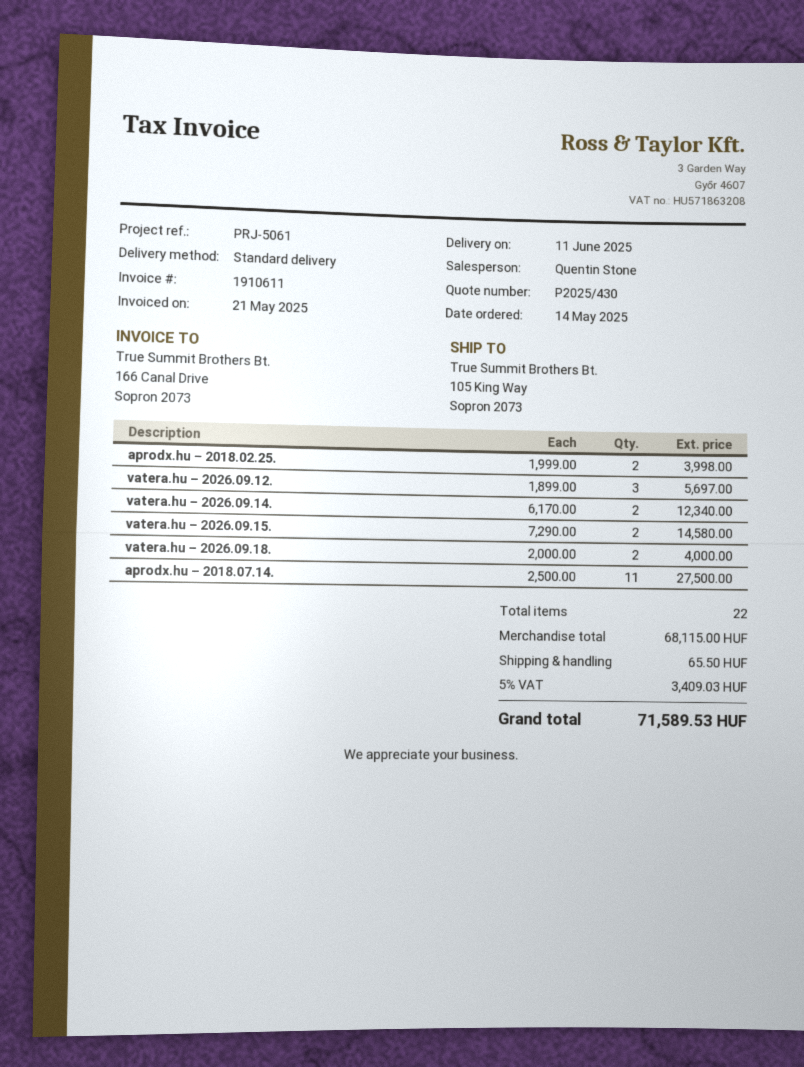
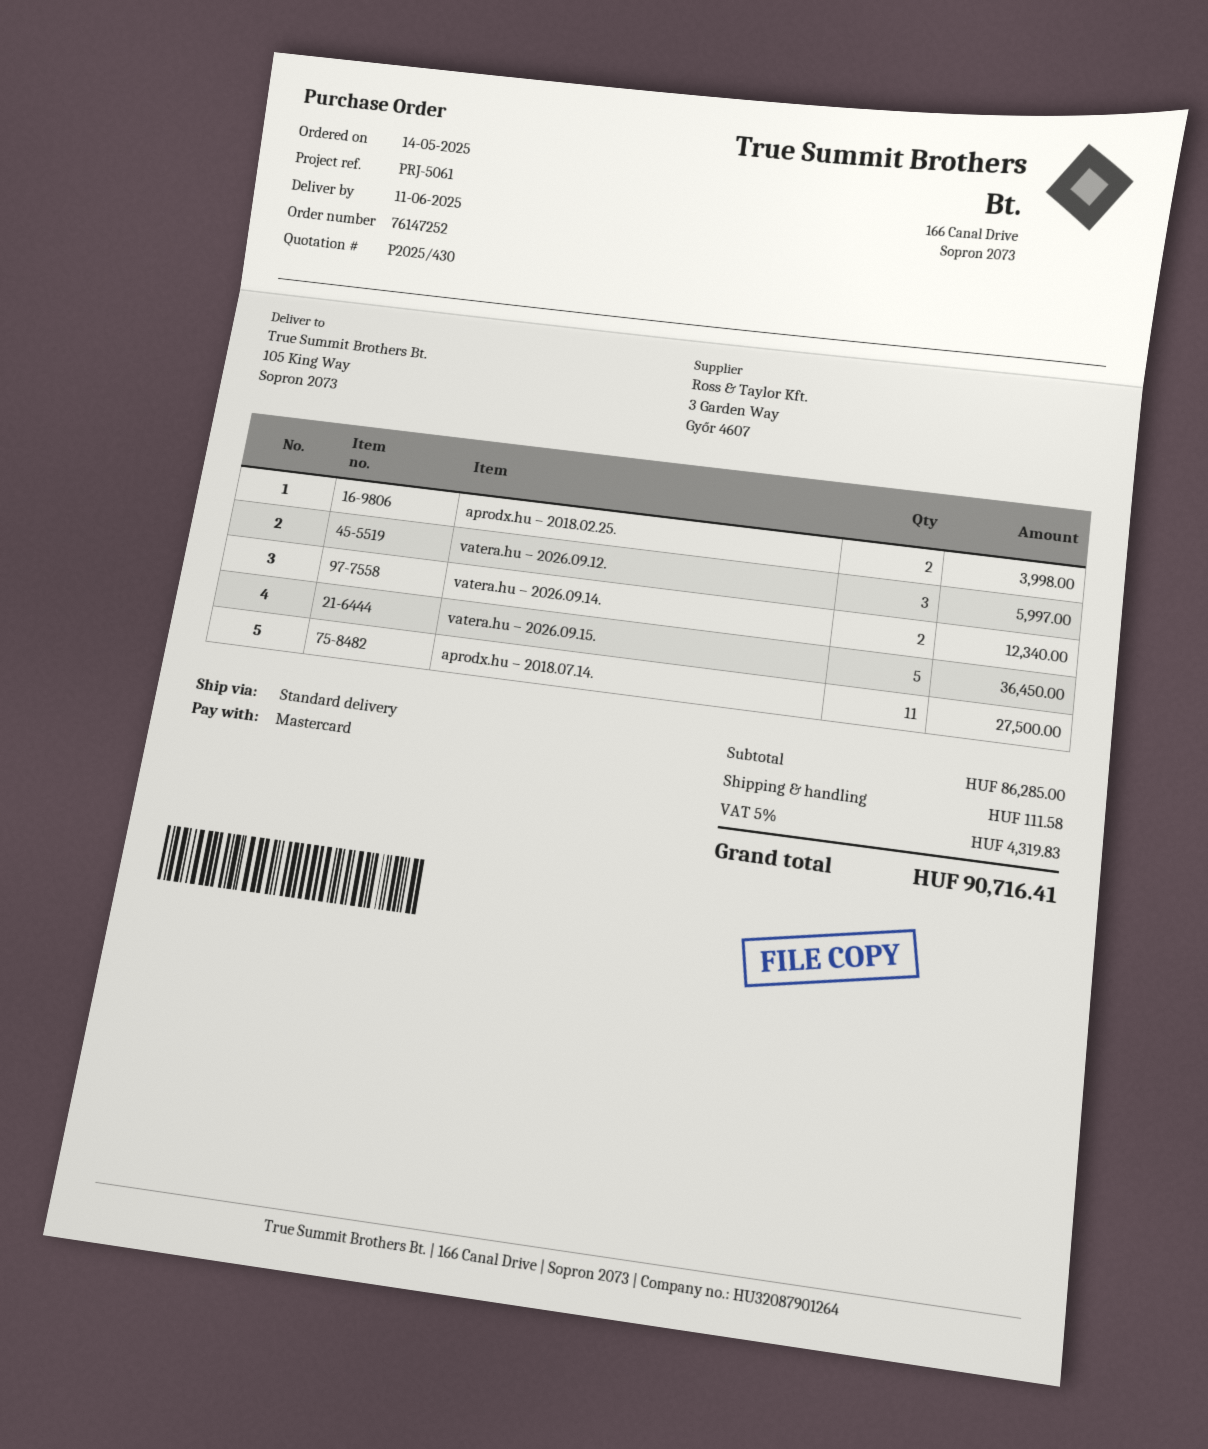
vatera.hu – 2026.09.12.: 3 for 5697.00 -> 3 for 5997.00
vatera.hu – 2026.09.15.: 2 for 14580.00 -> 5 for 36450.00
vatera.hu – 2026.09.18.: 2 for 4000.00 -> none
subtotal: 68115.00 -> 86285.00
shipping: 65.50 -> 111.58
tax: 5% = 3409.03 -> 5% = 4319.83
total: 71589.53 -> 90716.41

